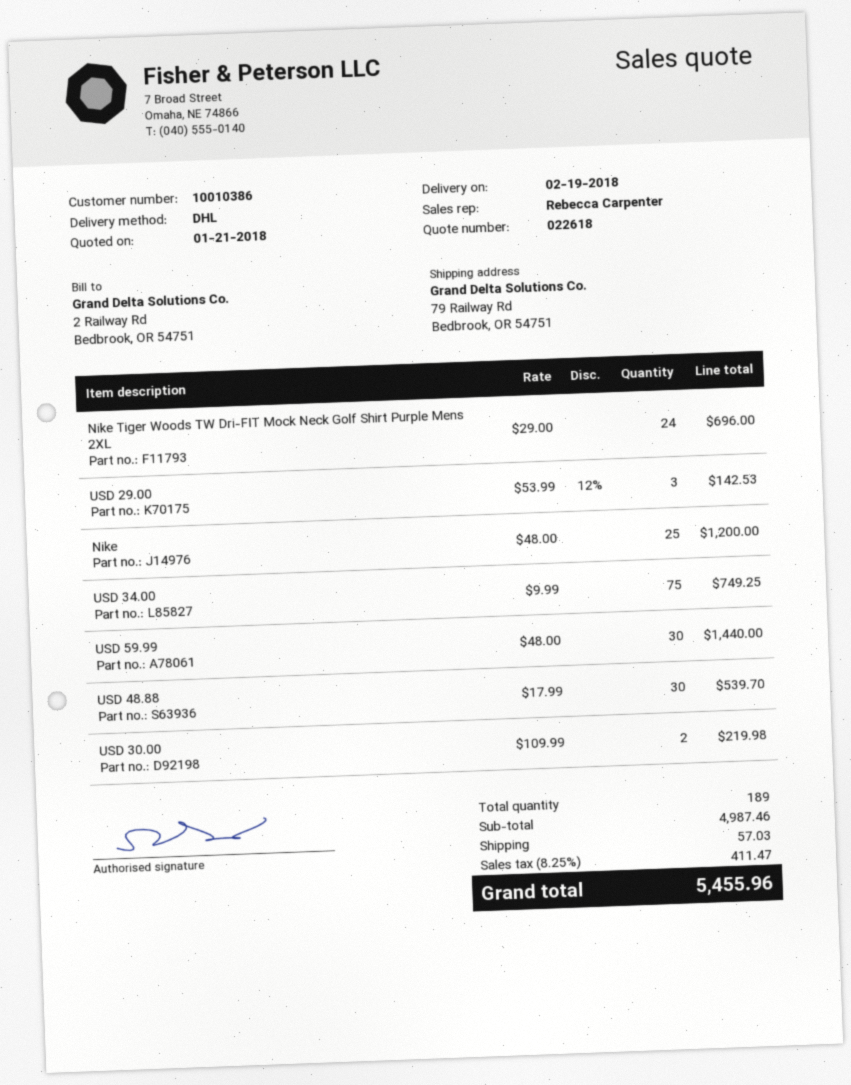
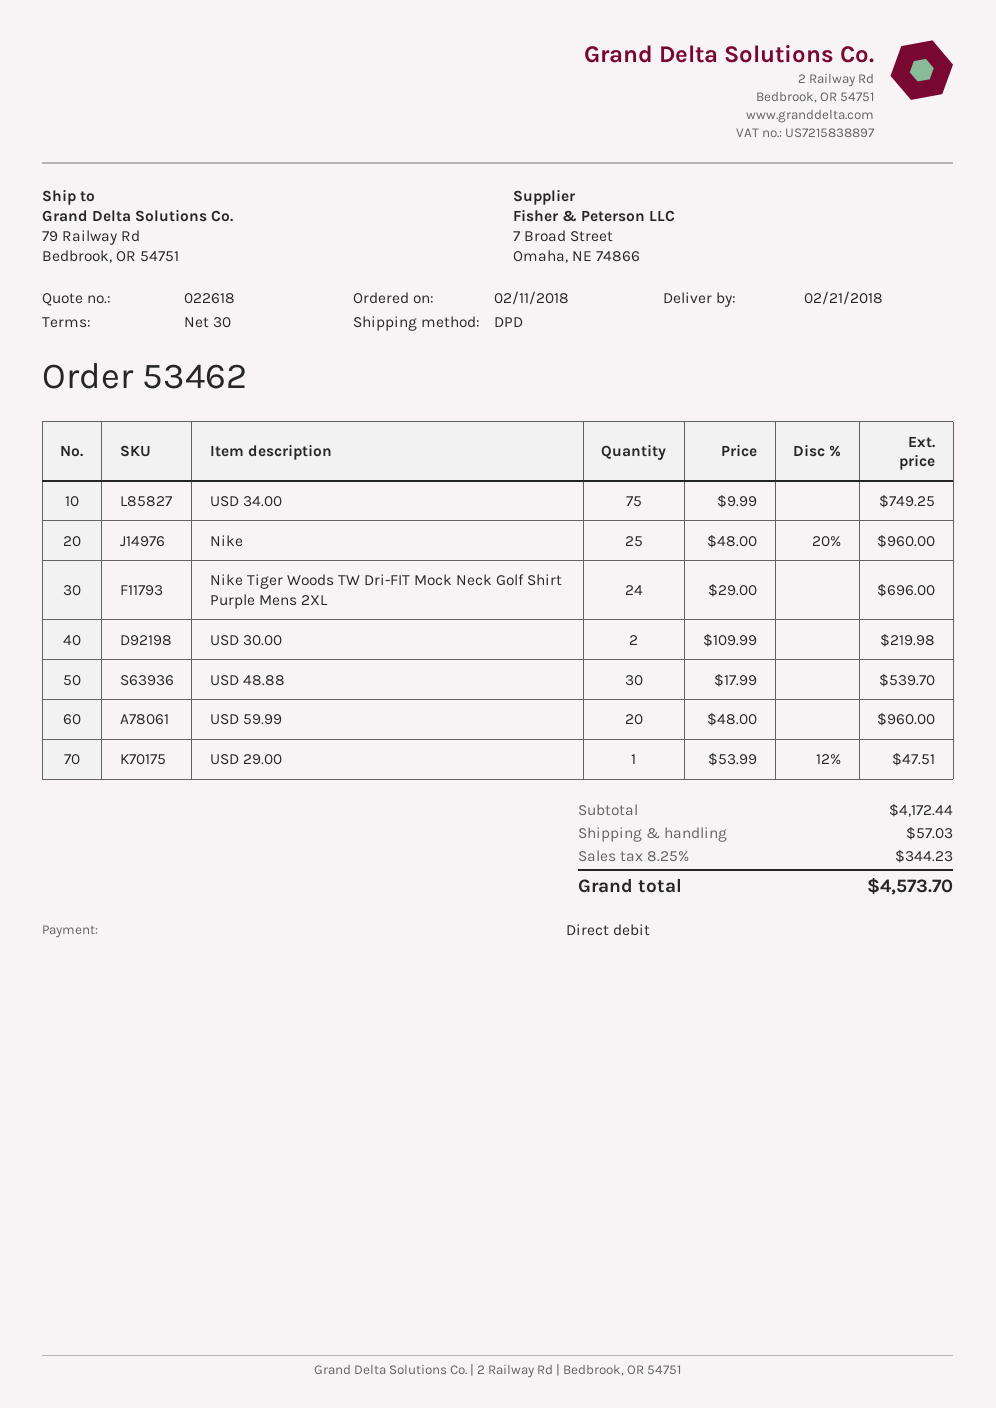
delivery date: 2018-02-19 -> 2018-02-21
shipping method: DHL -> DPD
USD 29.00: 3 x 53.99 - 12% = 142.53 -> 1 x 53.99 - 12% = 47.51
Nike: 25 x 48.00 = 1200.00 -> 25 x 48.00 - 20% = 960.00
USD 59.99: 30 x 48.00 = 1440.00 -> 20 x 48.00 = 960.00
subtotal: 4987.46 -> 4172.44
tax: 8.25% = 411.47 -> 8.25% = 344.23
total: 5455.96 -> 4573.70

